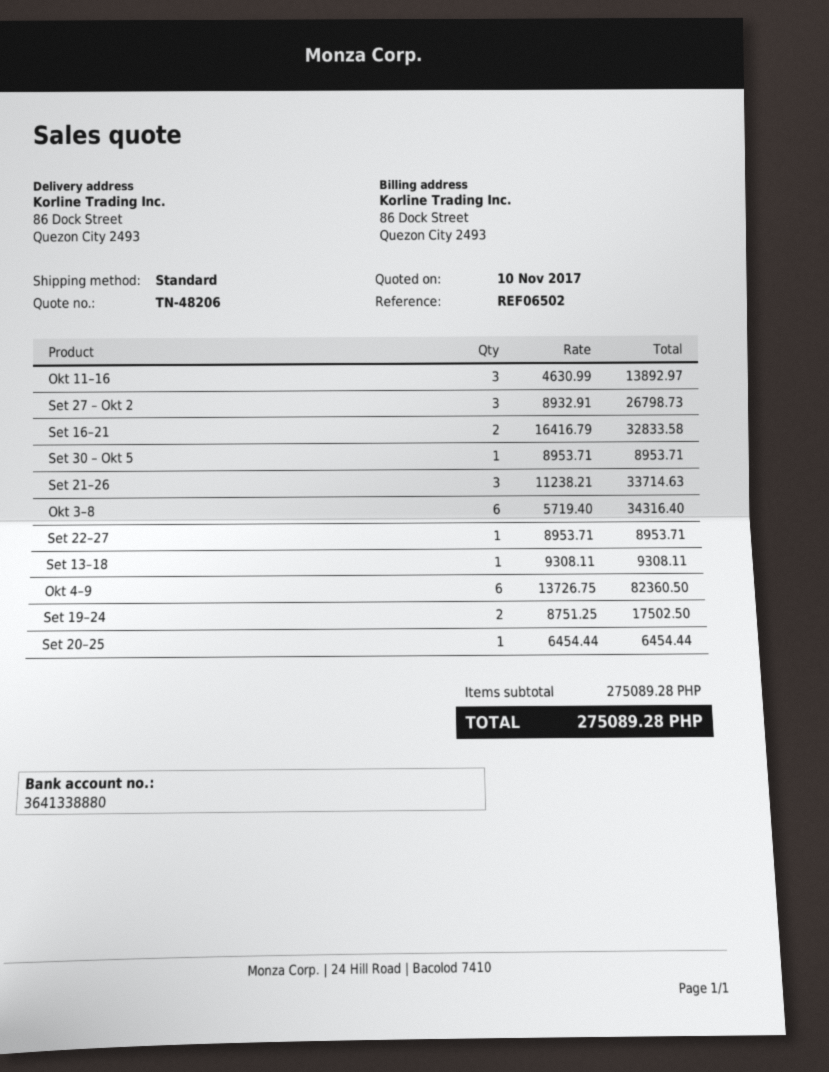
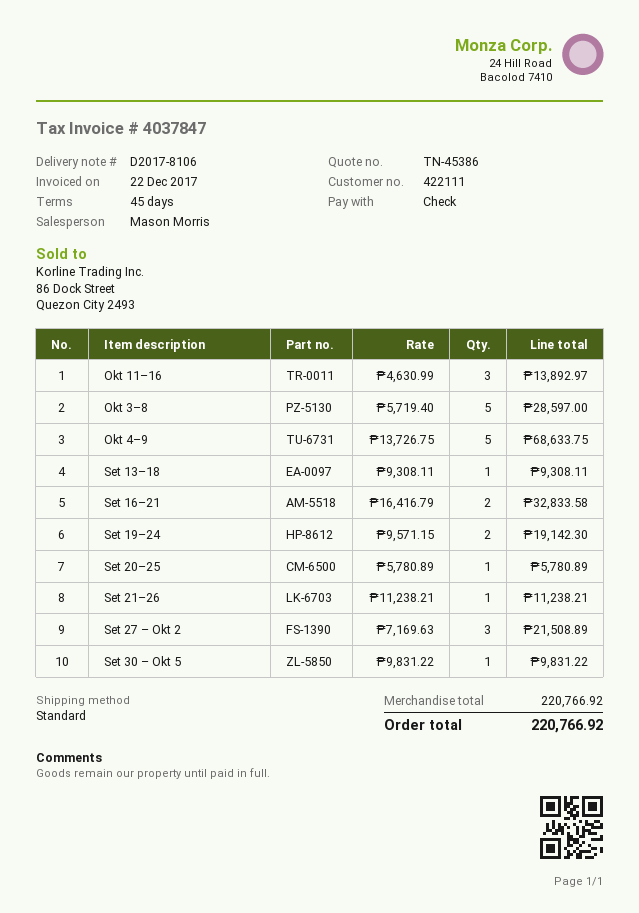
quote number: TN-48206 -> TN-45386
Set 27 – Okt 2: 3 x 8932.91 = 26798.73 -> 3 x 7169.63 = 21508.89
Set 30 – Okt 5: 1 x 8953.71 = 8953.71 -> 1 x 9831.22 = 9831.22
Set 21–26: 3 x 11238.21 = 33714.63 -> 1 x 11238.21 = 11238.21
Okt 3–8: 6 x 5719.40 = 34316.40 -> 5 x 5719.40 = 28597.00
Set 22–27: 1 x 8953.71 = 8953.71 -> none
Okt 4–9: 6 x 13726.75 = 82360.50 -> 5 x 13726.75 = 68633.75
Set 19–24: 2 x 8751.25 = 17502.50 -> 2 x 9571.15 = 19142.30
Set 20–25: 1 x 6454.44 = 6454.44 -> 1 x 5780.89 = 5780.89
subtotal: 275089.28 -> 220766.92
total: 275089.28 -> 220766.92

